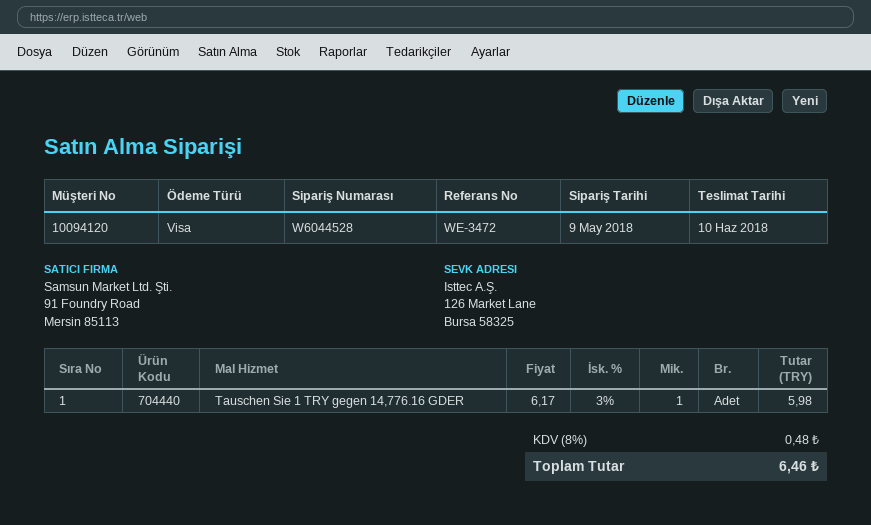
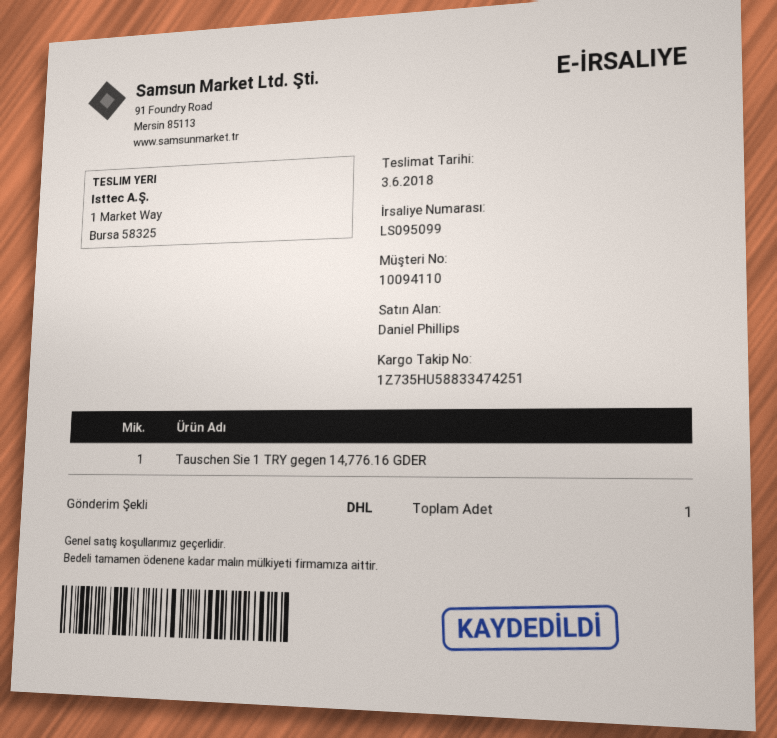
delivery date: 2018-06-10 -> 2018-06-03
customer number: 10094120 -> 10094110
ship to: 126 Market Lane, Bursa 58325 -> 1 Market Way, Bursa 58325

